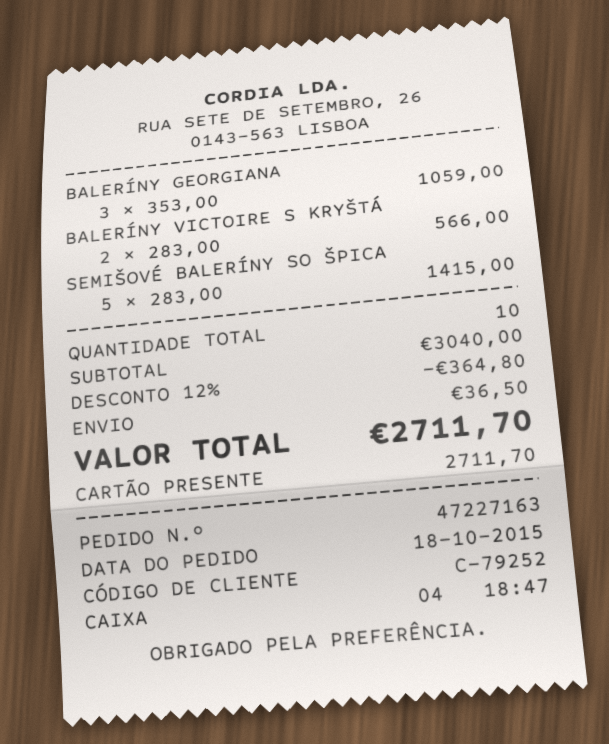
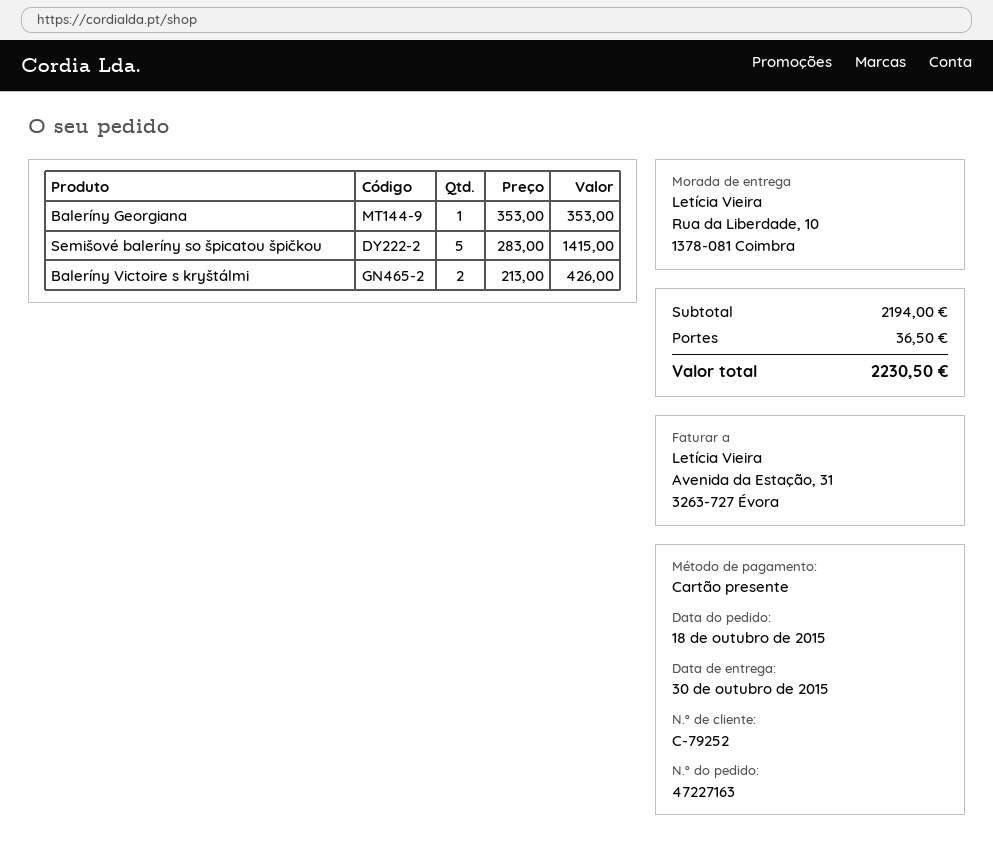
BALERÍNY GEORGIANA: 3 x 353.00 = 1059.00 -> 1 x 353.00 = 353.00
BALERÍNY VICTOIRE S KRYŠTÁ: 2 x 283.00 = 566.00 -> 2 x 213.00 = 426.00
subtotal: 3040.00 -> 2194.00
discount: 12% = 364.80 -> none
total: 2711.70 -> 2230.50

